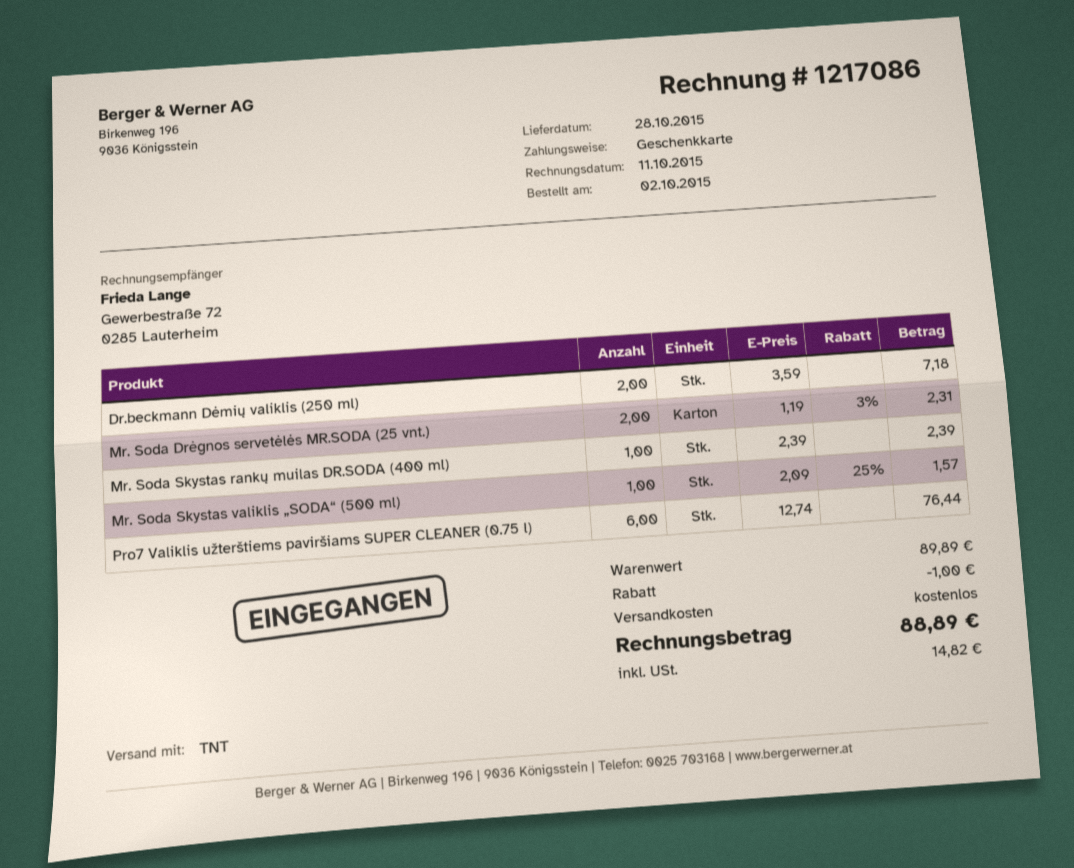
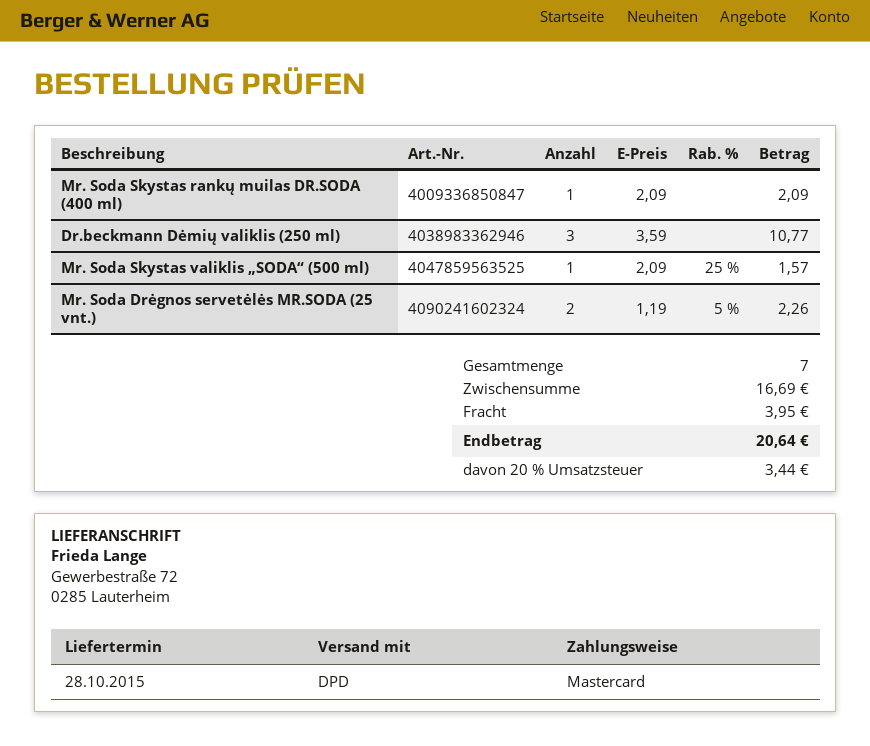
payment method: gift card -> Mastercard
shipping method: TNT -> DPD
Dr.beckmann Dėmių valiklis (250 ml): 2 x 3.59 = 7.18 -> 3 x 3.59 = 10.77
Mr. Soda Drėgnos servetėlės MR.SODA (25 vnt.): 2 x 1.19 - 3% = 2.31 -> 2 x 1.19 - 5% = 2.26
Mr. Soda Skystas rankų muilas DR.SODA (400 ml): 1 x 2.39 = 2.39 -> 1 x 2.09 = 2.09
Pro7 Valiklis užterštiems paviršiams SUPER CLEANER (0.75 l): 6 x 12.74 = 76.44 -> none
subtotal: 89.89 -> 16.69
discount: 1.00 -> none
shipping: 0.00 -> 3.95
tax: 14.82 -> 3.44
total: 88.89 -> 20.64

